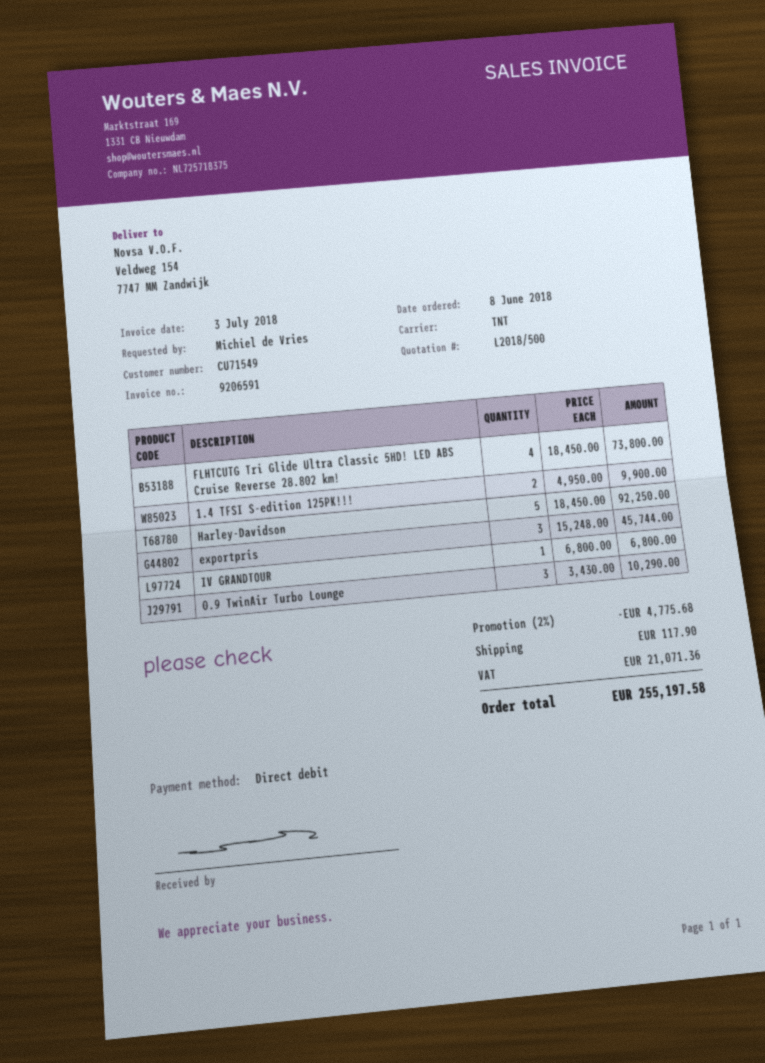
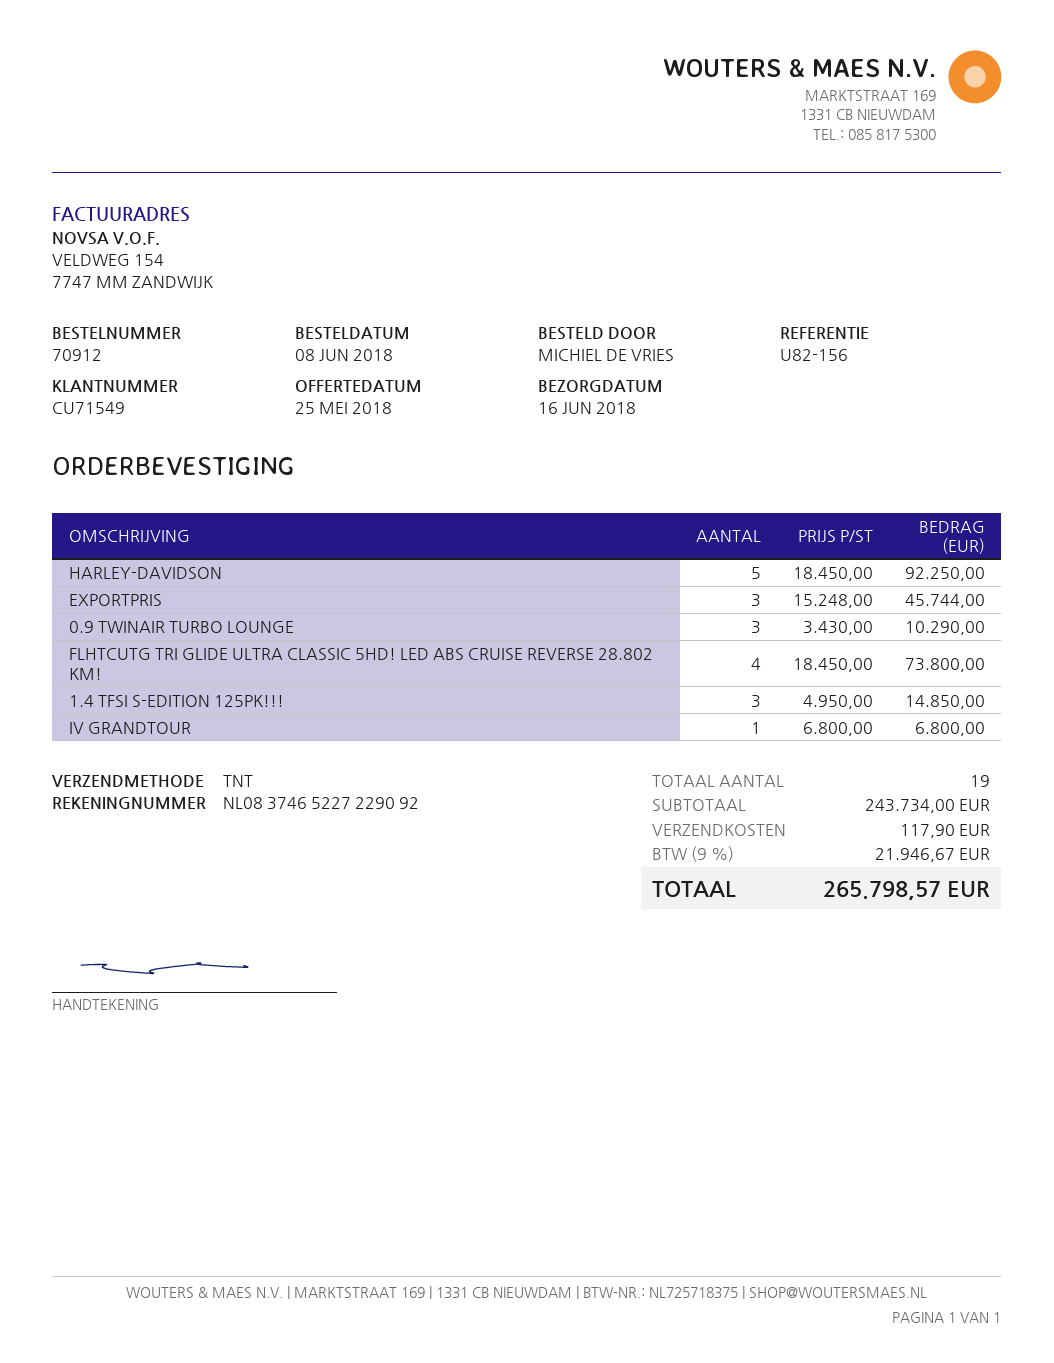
1.4 TFSI S-edition 125PK!!!: 2 x 4950.00 = 9900.00 -> 3 x 4950.00 = 14850.00
discount: 2% = 4775.68 -> none
tax: 21071.36 -> 21946.67
total: 255197.58 -> 265798.57

